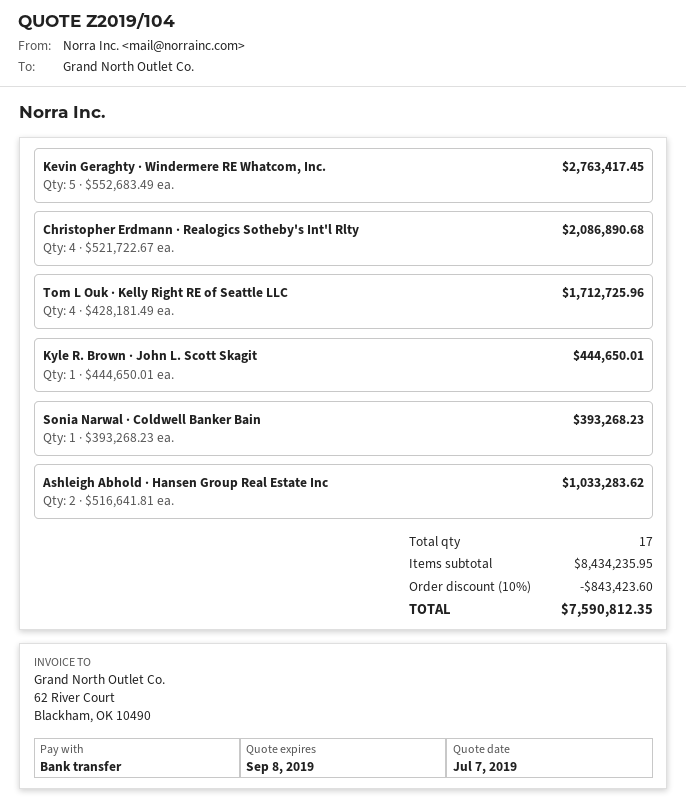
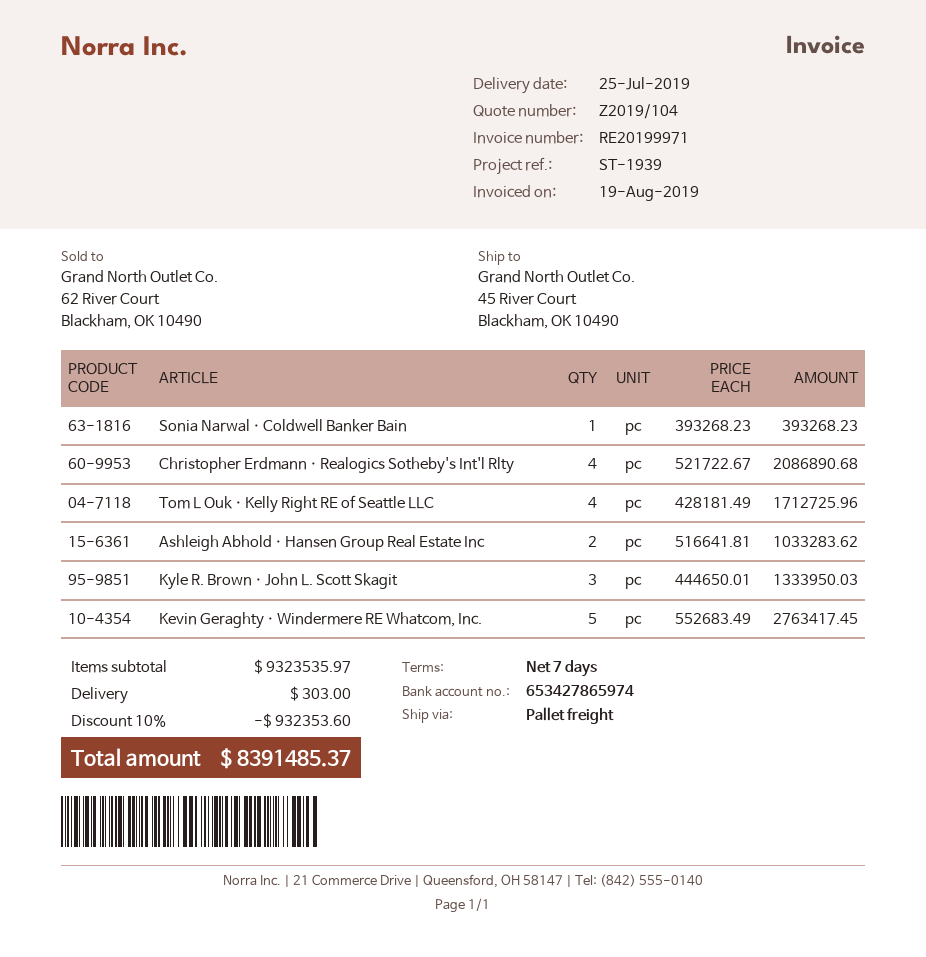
Kyle R. Brown · John L. Scott Skagit: 1 x 444650.01 = 444650.01 -> 3 x 444650.01 = 1333950.03
subtotal: 8434235.95 -> 9323535.97
discount: 10% = 843423.60 -> 10% = 932353.60
shipping: none -> 303.00
total: 7590812.35 -> 8391485.37

